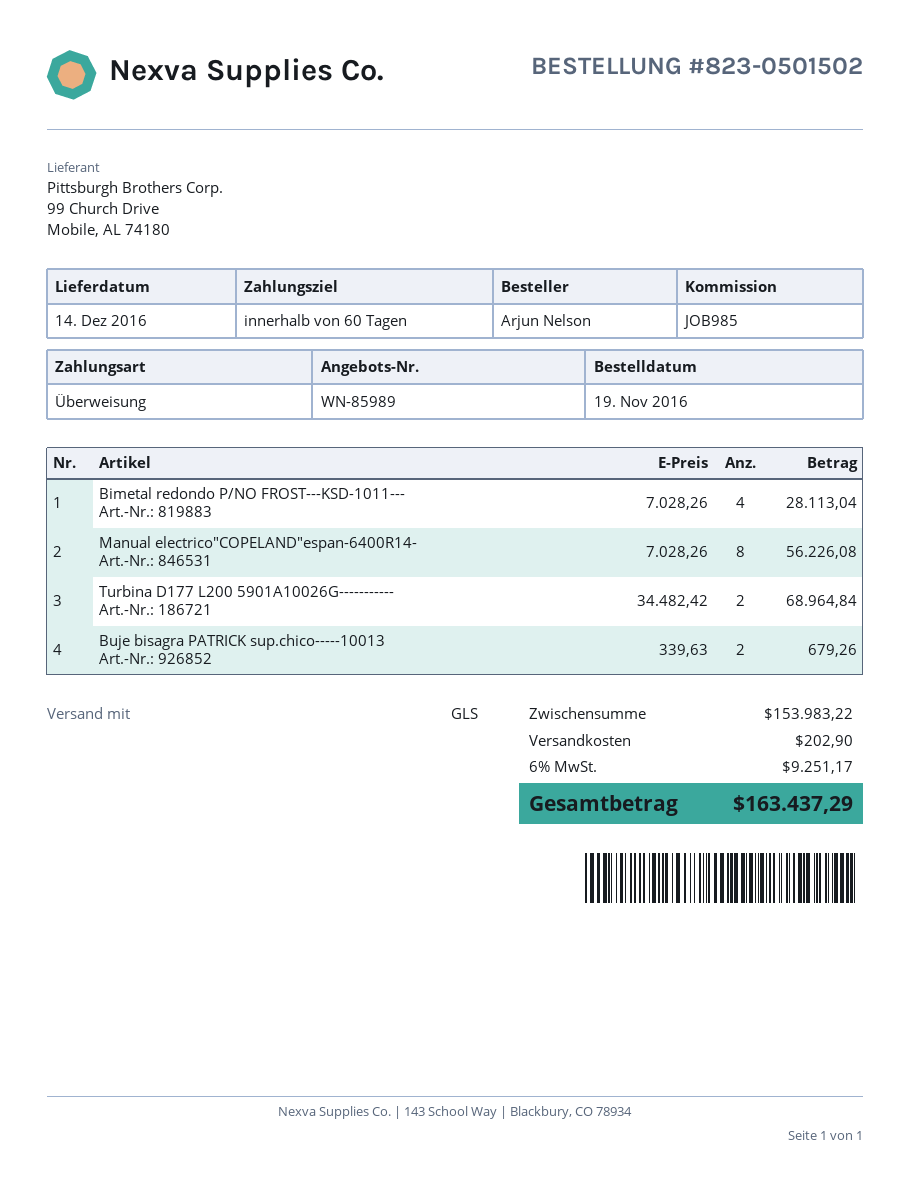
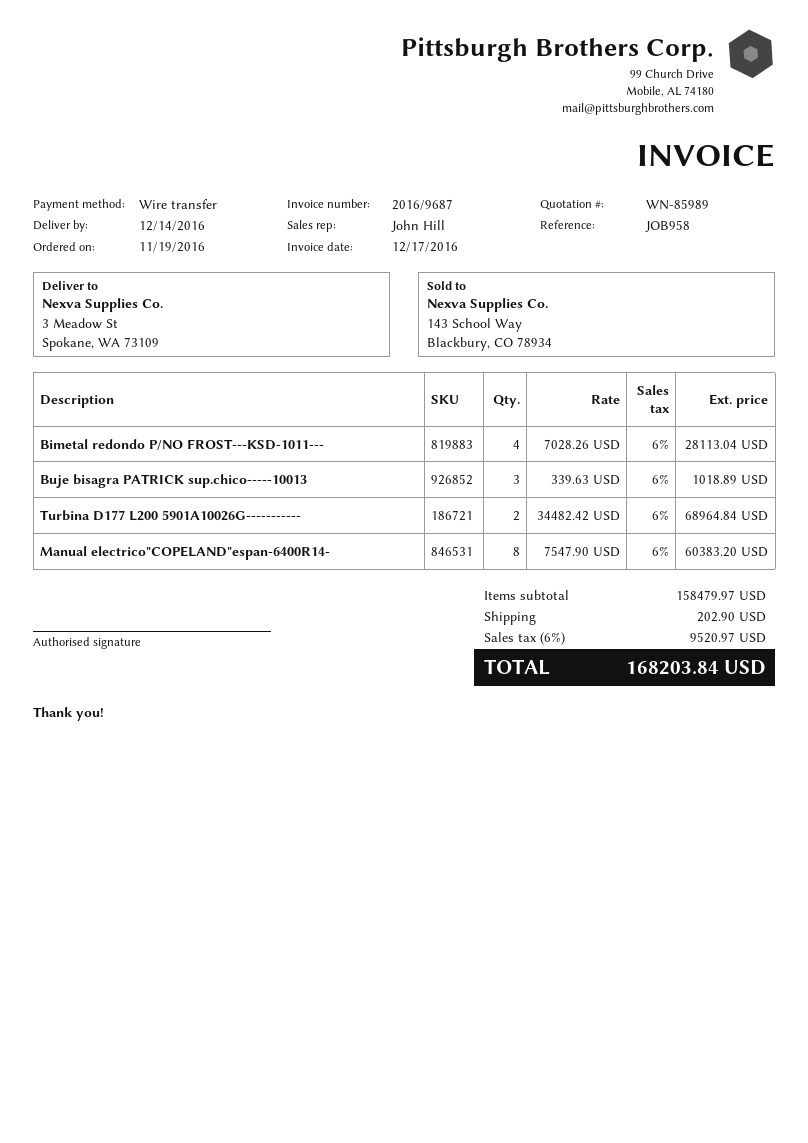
reference: JOB985 -> JOB958
Manual electrico"COPELAND"espan-6400R14-: 8 x 7028.26 = 56226.08 -> 8 x 7547.90 = 60383.20
Buje bisagra PATRICK sup.chico-----10013: 2 x 339.63 = 679.26 -> 3 x 339.63 = 1018.89
subtotal: 153983.22 -> 158479.97
tax: 6% = 9251.17 -> 6% = 9520.97
total: 163437.29 -> 168203.84

